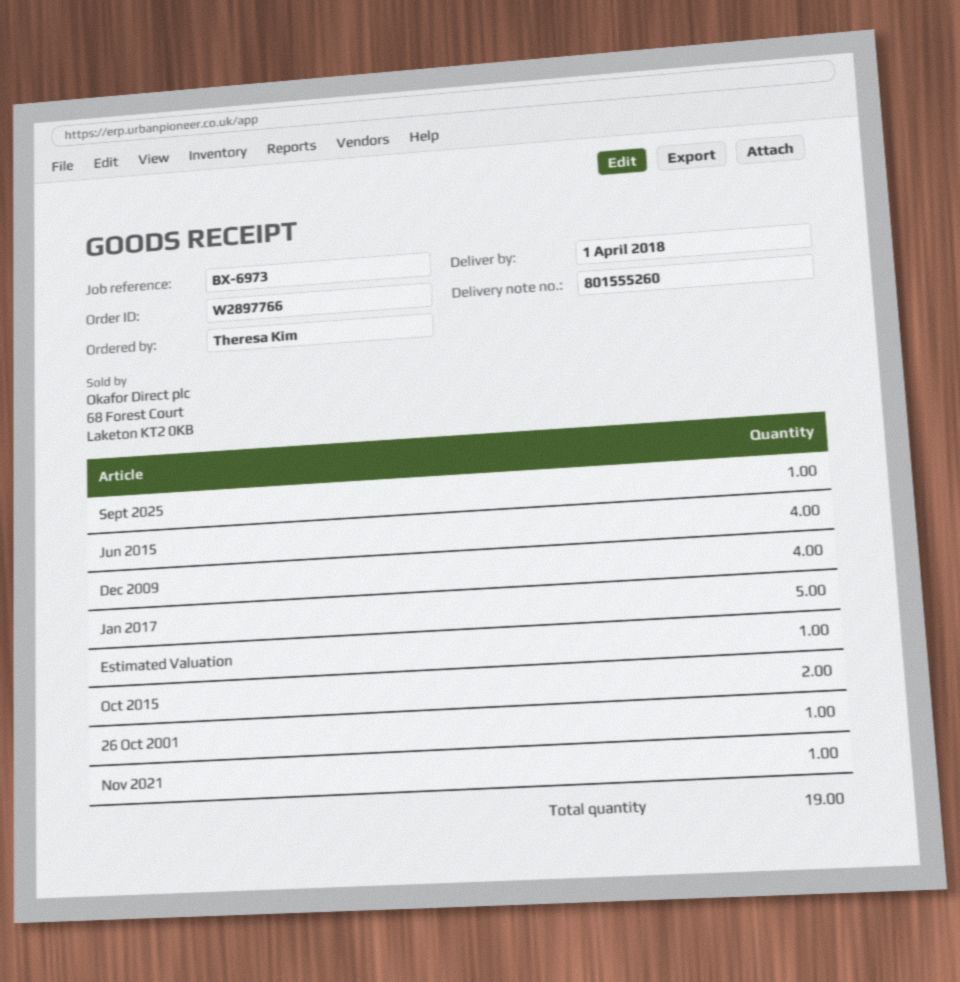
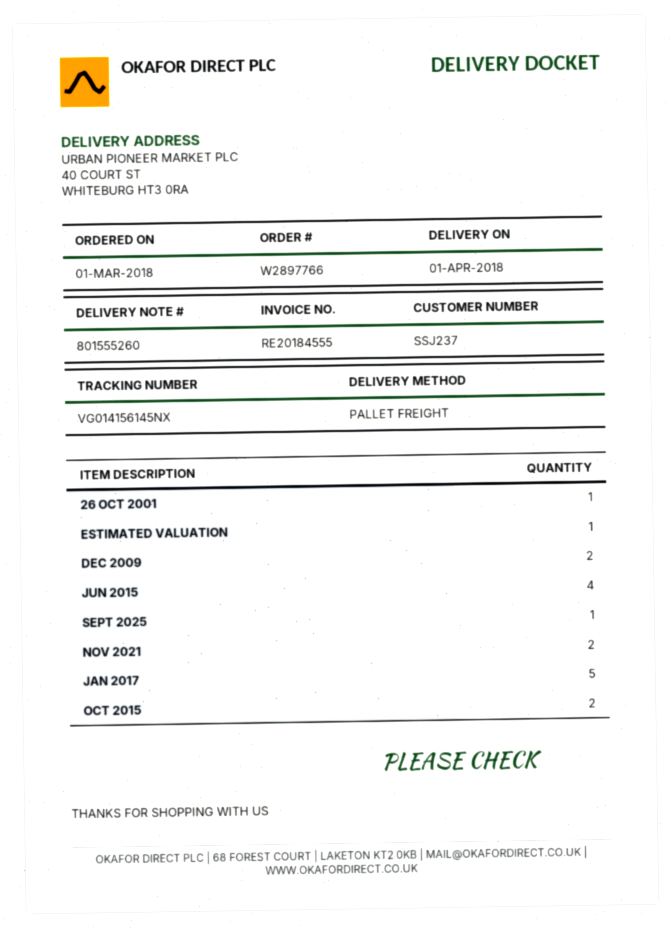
Dec 2009: 4 -> 2
Nov 2021: 1 -> 2

